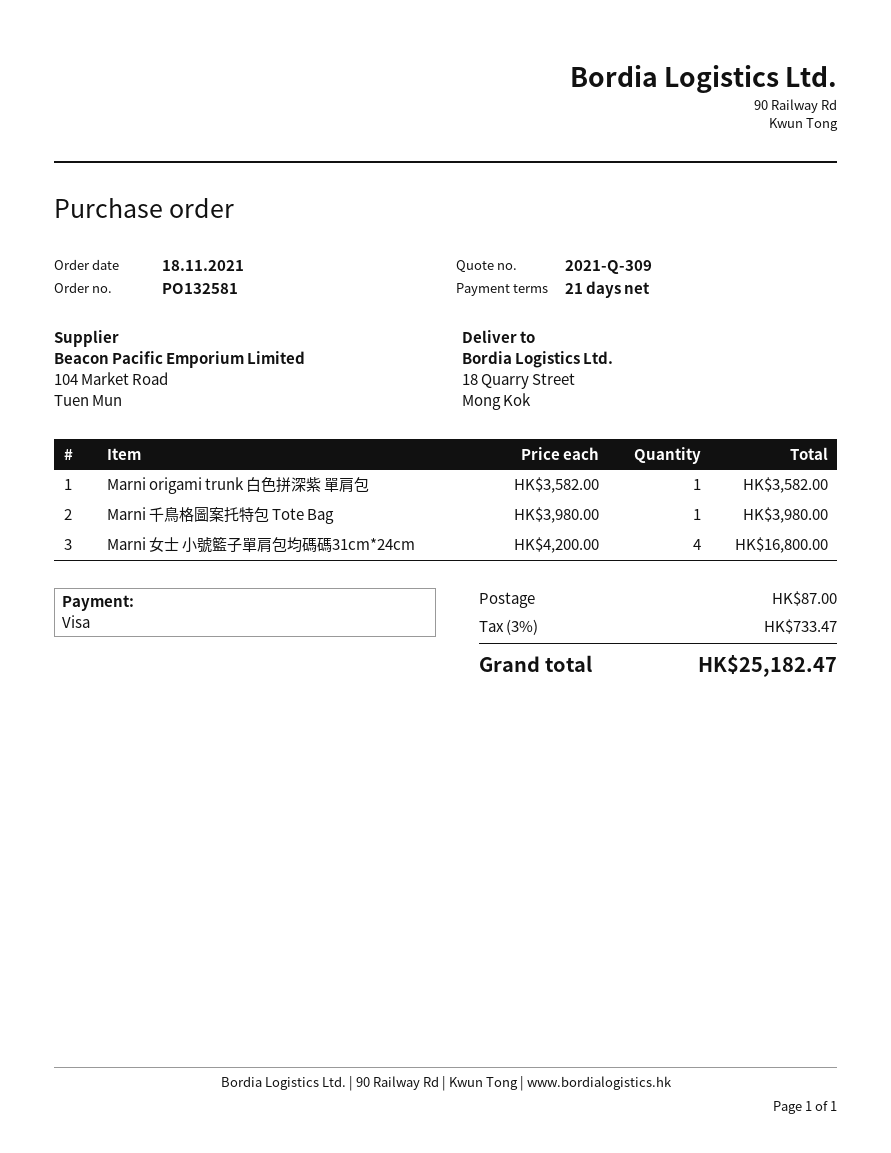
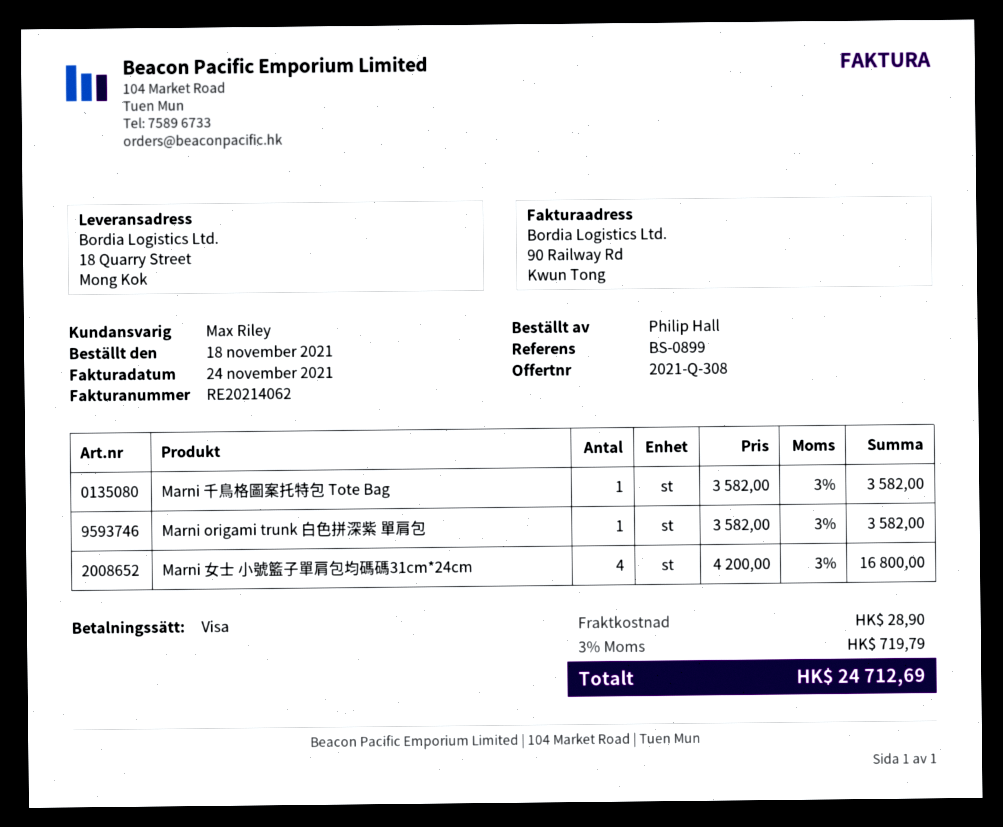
quote number: 2021-Q-309 -> 2021-Q-308
Marni 千鳥格圖案托特包 Tote Bag: 1 x 3980.00 = 3980.00 -> 1 x 3582.00 = 3582.00
shipping: 87.00 -> 28.90
tax: 3% = 733.47 -> 3% = 719.79
total: 25182.47 -> 24712.69

